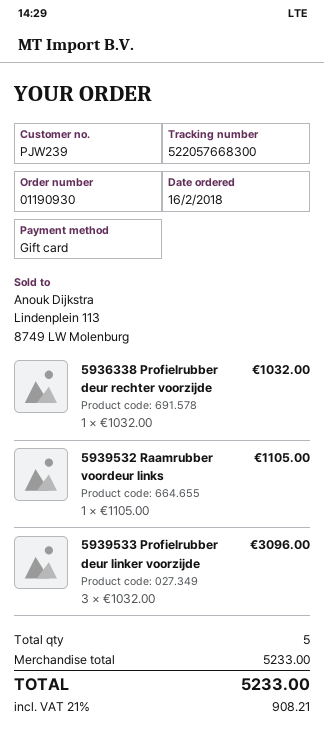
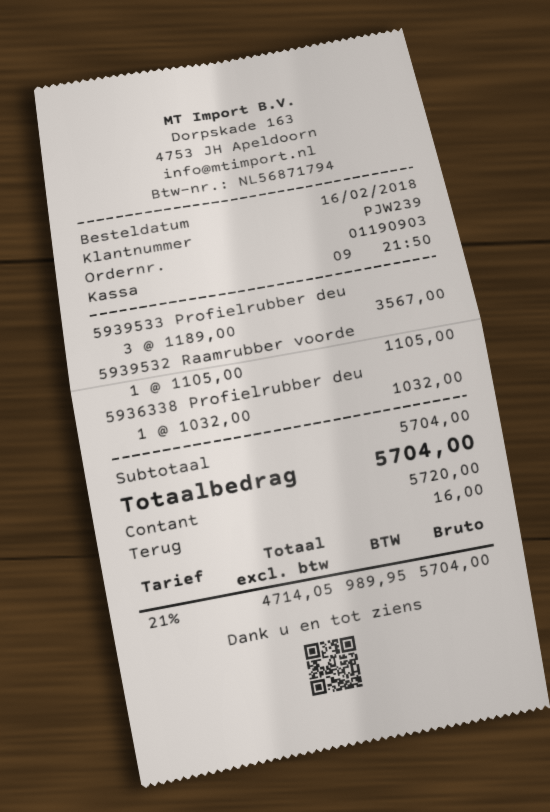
order number: 01190930 -> 01190903
payment method: gift card -> cash
5939533 Profielrubber deur linker voorzijde: 3 x 1032.00 = 3096.00 -> 3 x 1189.00 = 3567.00
subtotal: 5233.00 -> 5704.00
tax: 21% = 908.21 -> 21% = 989.95
total: 5233.00 -> 5704.00

